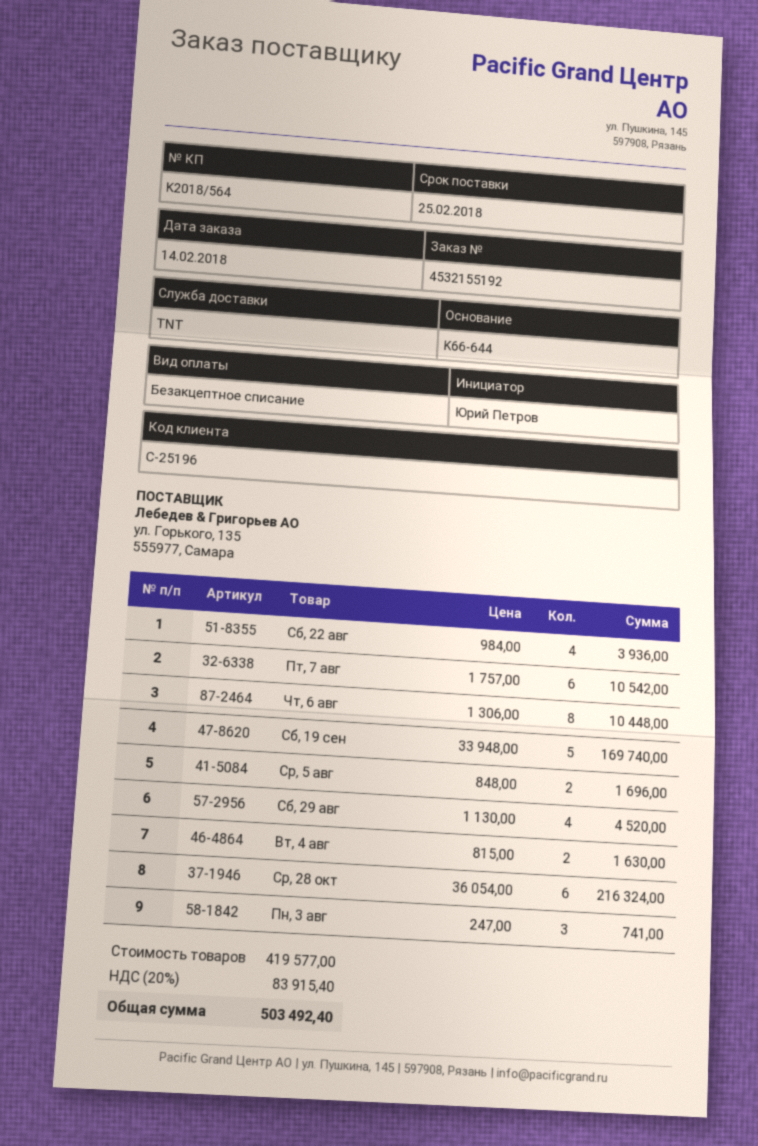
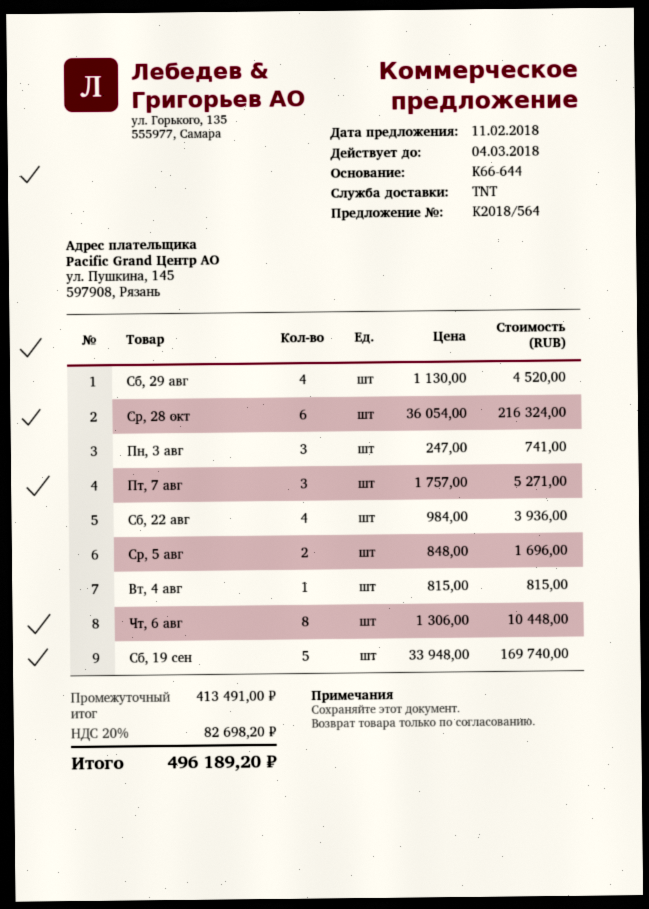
Пт, 7 авг: 6 x 1757.00 = 10542.00 -> 3 x 1757.00 = 5271.00
Вт, 4 авг: 2 x 815.00 = 1630.00 -> 1 x 815.00 = 815.00
subtotal: 419577.00 -> 413491.00
tax: 20% = 83915.40 -> 20% = 82698.20
total: 503492.40 -> 496189.20

